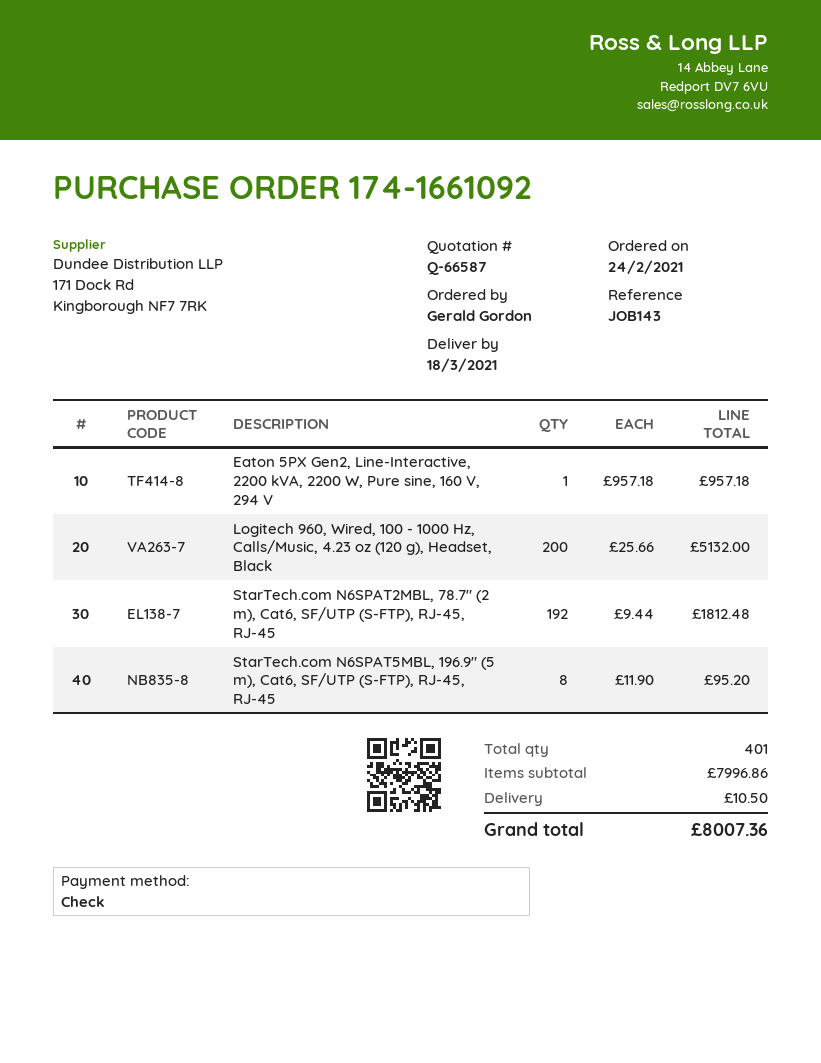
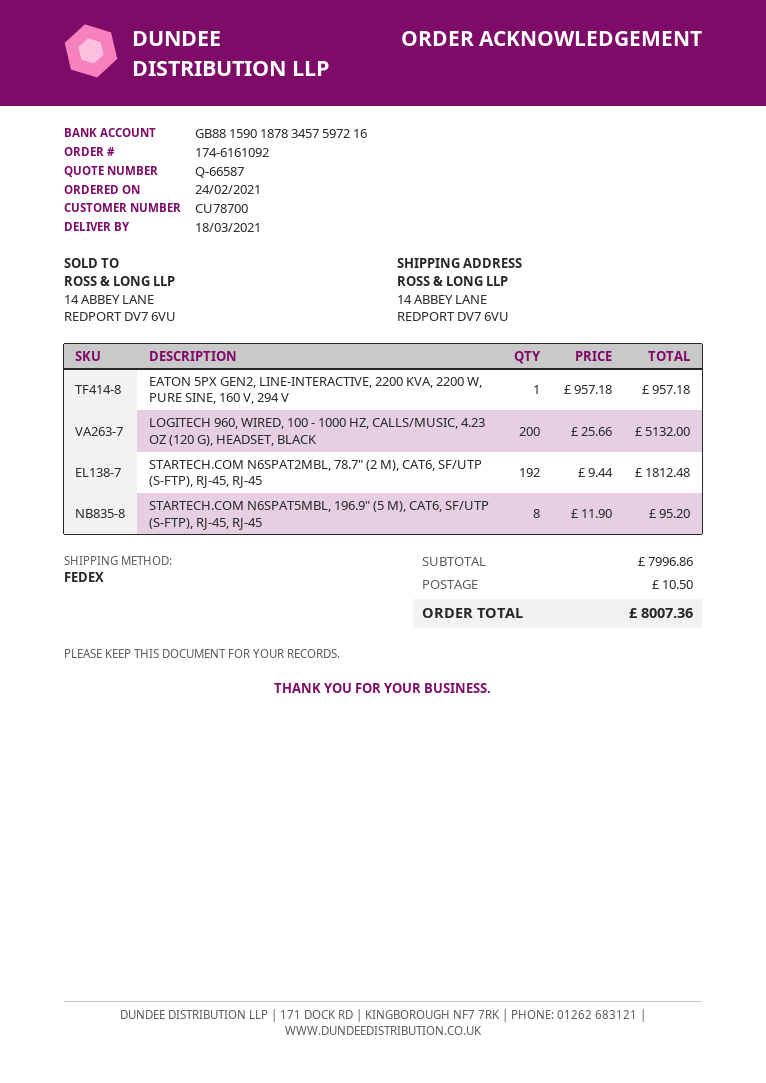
order number: 174-1661092 -> 174-6161092

